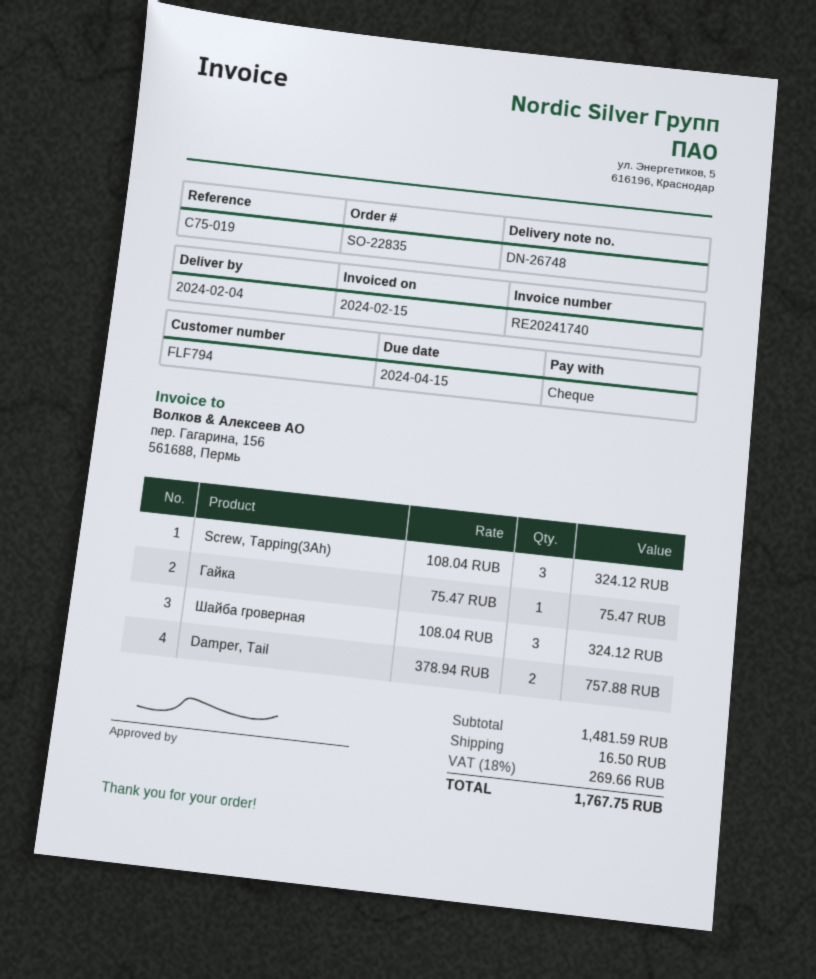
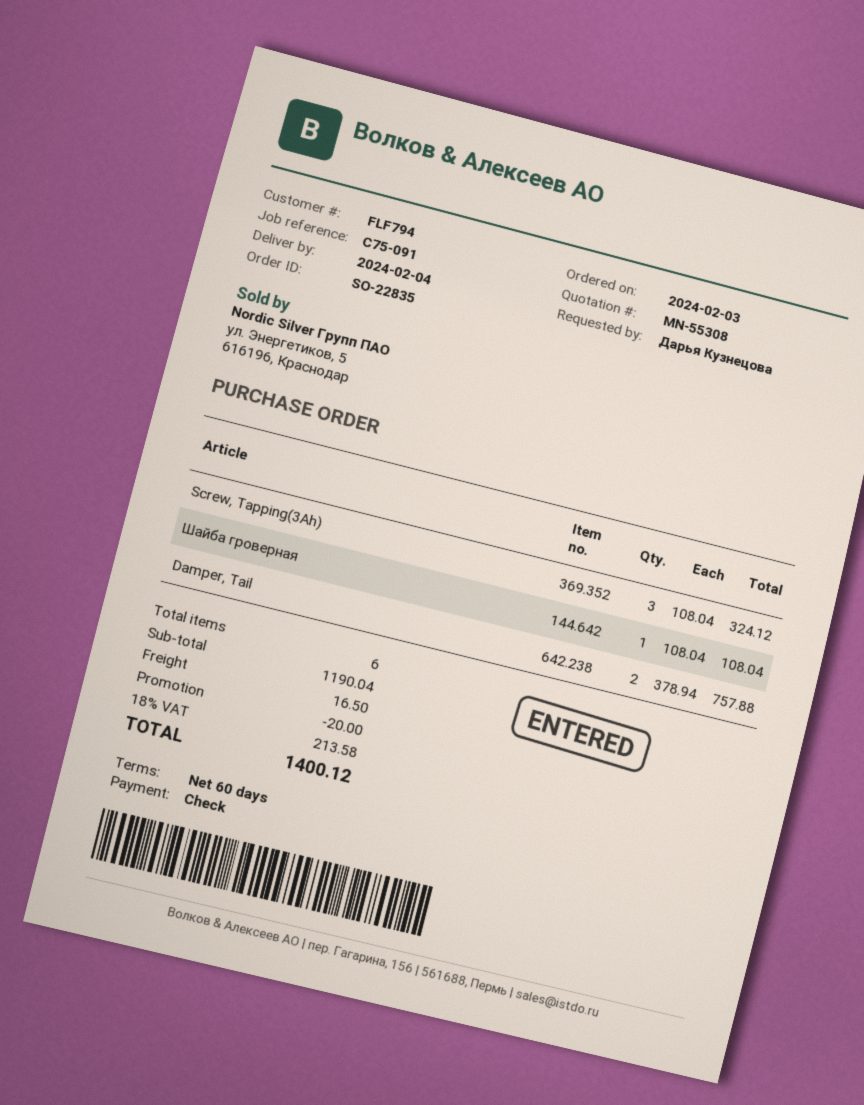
reference: C75-019 -> C75-091
Гайка: 1 x 75.47 = 75.47 -> none
Шайба гроверная: 3 x 108.04 = 324.12 -> 1 x 108.04 = 108.04
subtotal: 1481.59 -> 1190.04
discount: none -> 20.00
tax: 18% = 269.66 -> 18% = 213.58
total: 1767.75 -> 1400.12

